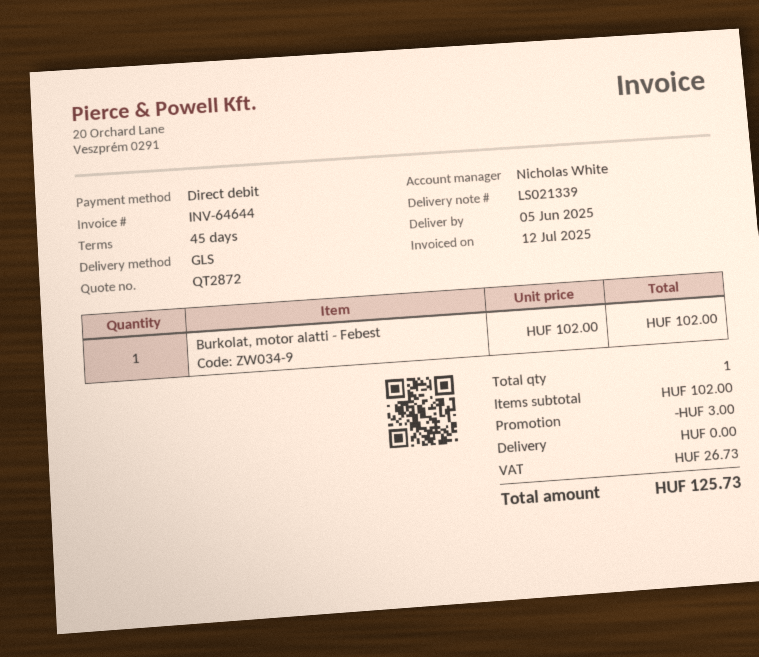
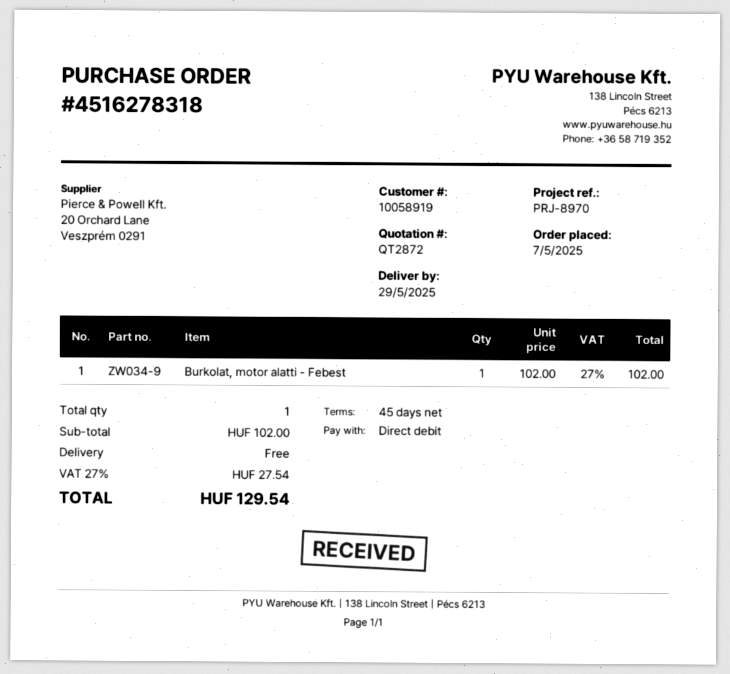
delivery date: 2025-06-05 -> 2025-05-29
discount: 3.00 -> none
tax: 26.73 -> 27.54
total: 125.73 -> 129.54

